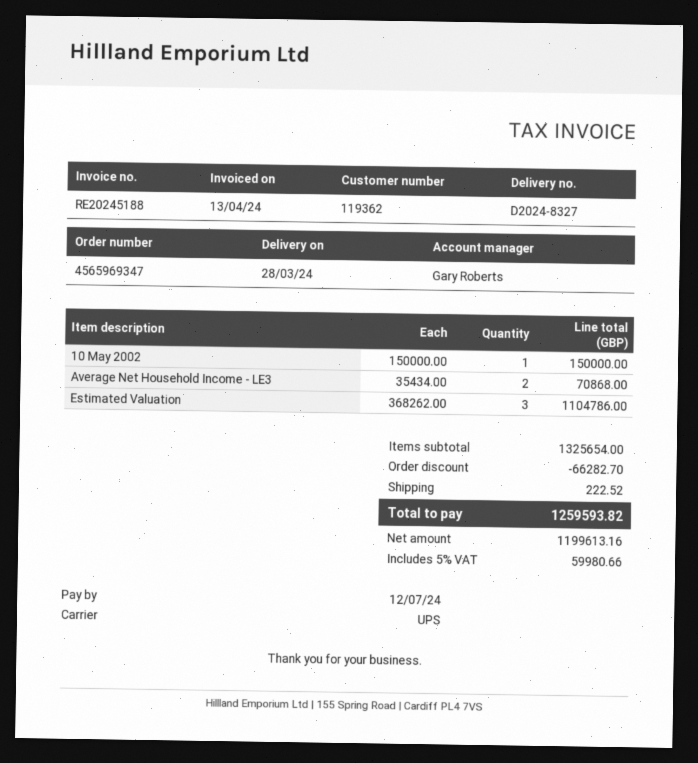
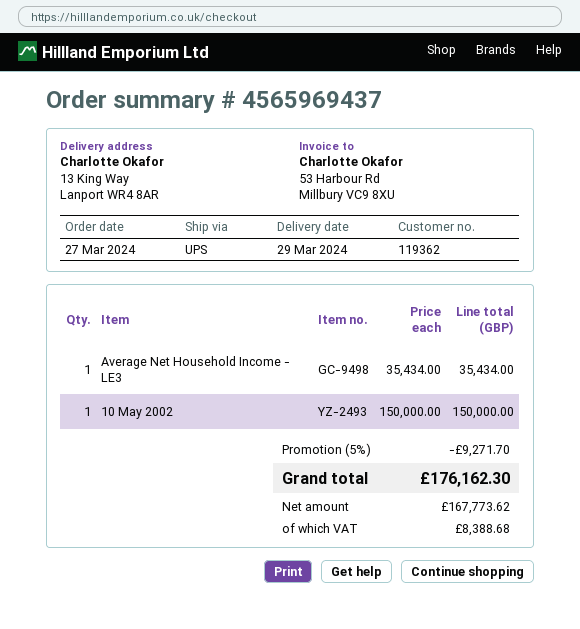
order number: 4565969347 -> 4565969437
delivery date: 2024-03-28 -> 2024-03-29
Average Net Household Income - LE3: 2 x 35434.00 = 70868.00 -> 1 x 35434.00 = 35434.00
Estimated Valuation: 3 x 368262.00 = 1104786.00 -> none
discount: 66282.70 -> 9271.70
shipping: 222.52 -> none
net: 1199613.16 -> 167773.62
tax: 59980.66 -> 8388.68
total: 1259593.82 -> 176162.30

